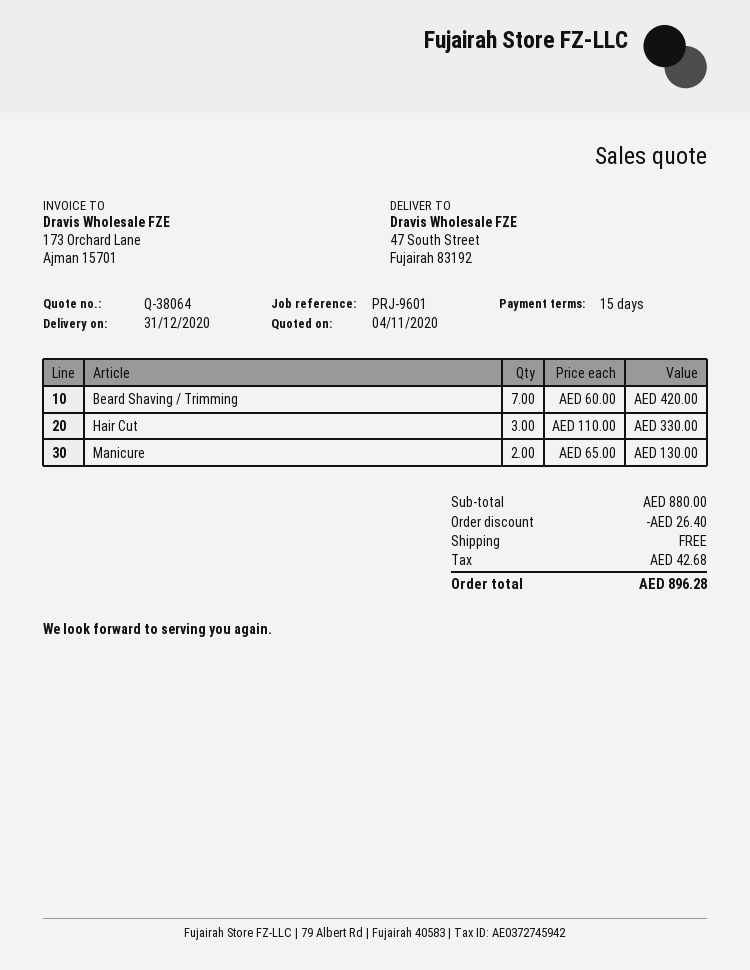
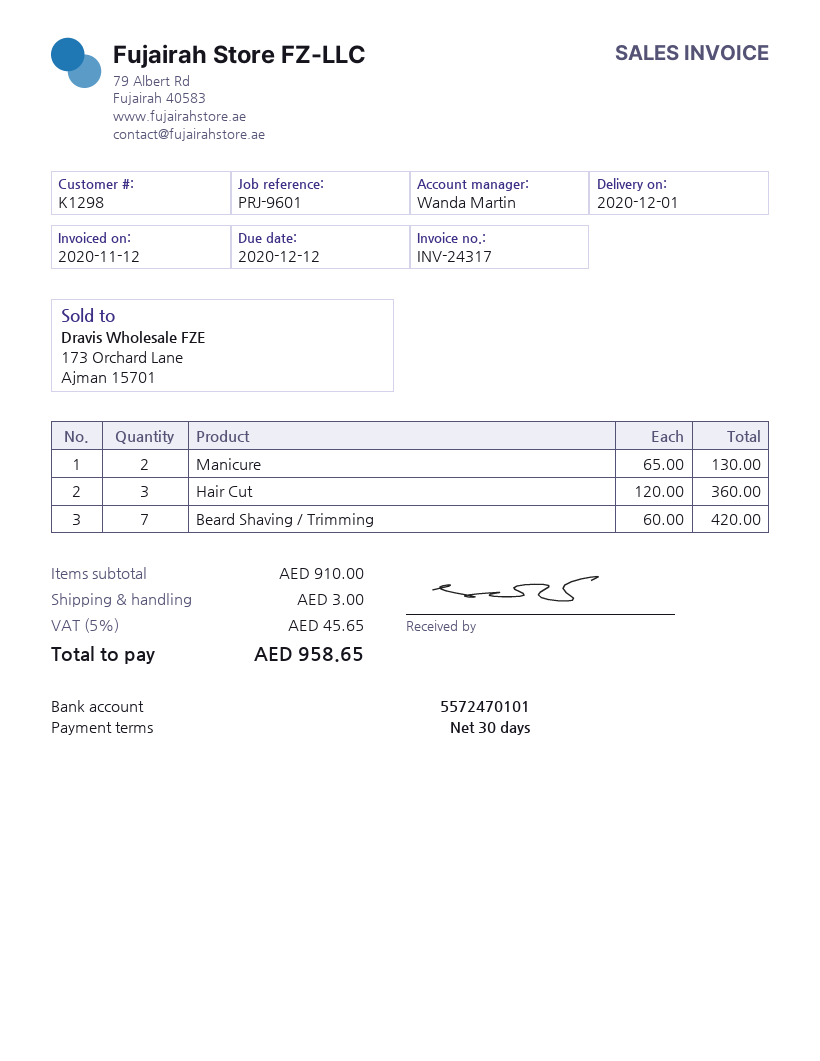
delivery date: 2020-12-31 -> 2020-12-01
payment terms: 15 days -> 30 days
Hair Cut: 3 x 110.00 = 330.00 -> 3 x 120.00 = 360.00
subtotal: 880.00 -> 910.00
discount: 26.40 -> none
shipping: 0.00 -> 3.00
tax: 42.68 -> 45.65
total: 896.28 -> 958.65

